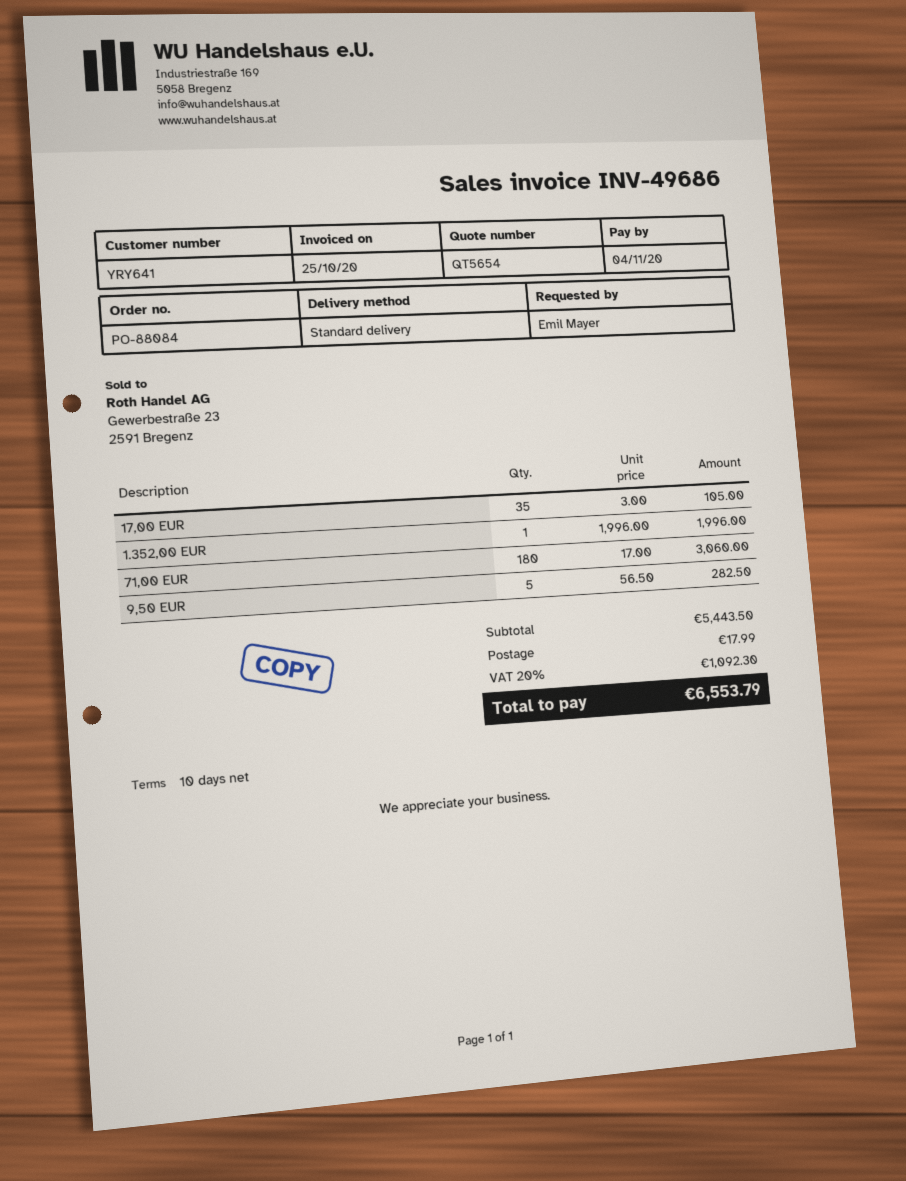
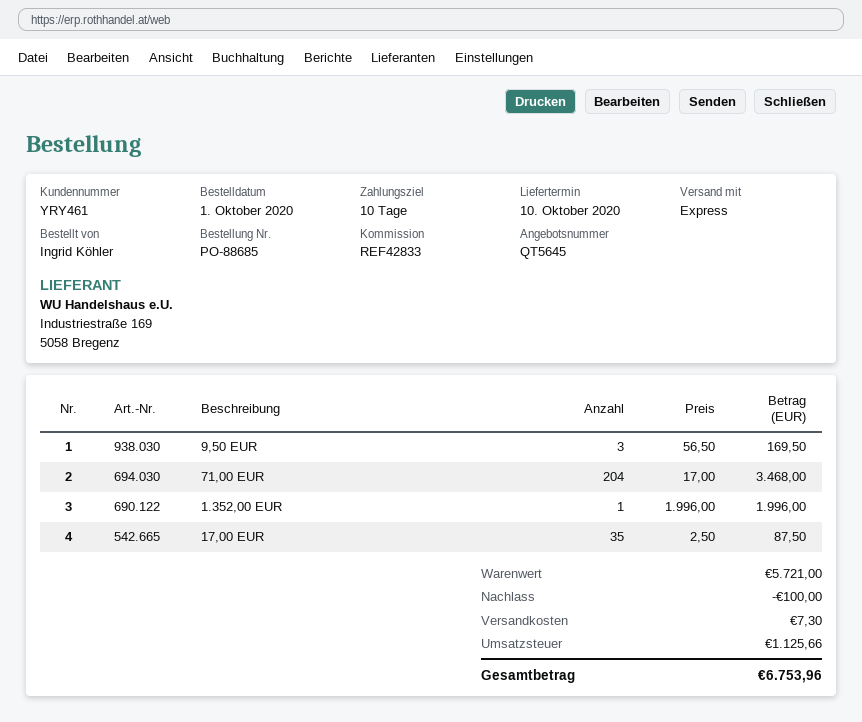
quote number: QT5654 -> QT5645
order number: PO-88084 -> PO-88685
customer number: YRY641 -> YRY461
ordered by: Emil Mayer -> Ingrid Köhler
shipping method: standard -> express
17,00 EUR: 35 x 3.00 = 105.00 -> 35 x 2.50 = 87.50
71,00 EUR: 180 x 17.00 = 3060.00 -> 204 x 17.00 = 3468.00
9,50 EUR: 5 x 56.50 = 282.50 -> 3 x 56.50 = 169.50
subtotal: 5443.50 -> 5721.00
discount: none -> 100.00
shipping: 17.99 -> 7.30
tax: 1092.30 -> 1125.66
total: 6553.79 -> 6753.96

